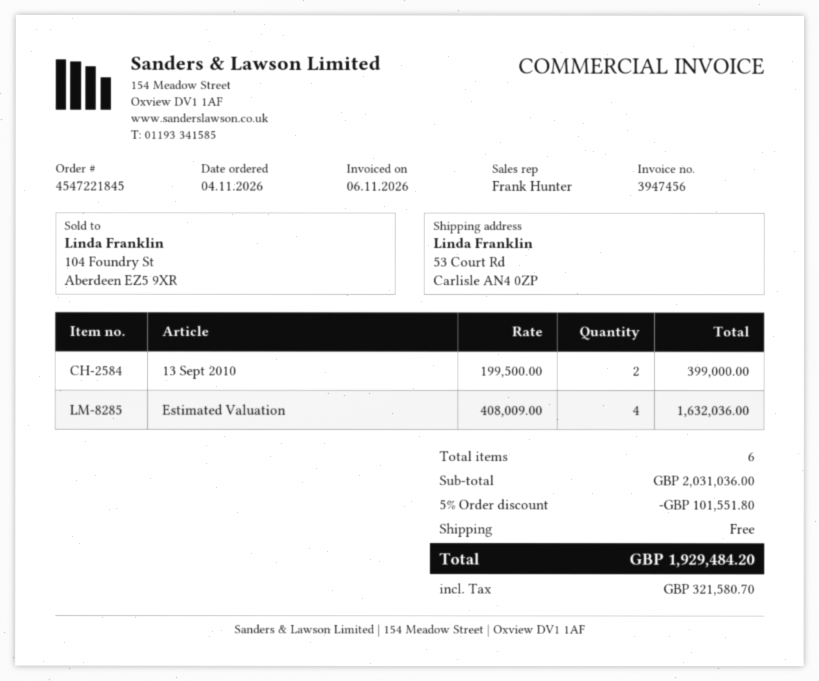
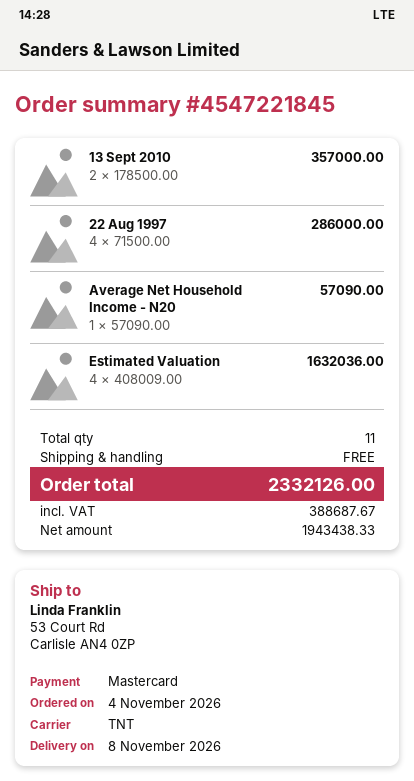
13 Sept 2010: 2 x 199500.00 = 399000.00 -> 2 x 178500.00 = 357000.00
22 Aug 1997: none -> 4 x 71500.00 = 286000.00
Average Net Household Income - N20: none -> 1 x 57090.00 = 57090.00
total quantity: 6 -> 11
discount: 5% = 101551.80 -> none
tax: 321580.70 -> 388687.67
total: 1929484.20 -> 2332126.00

